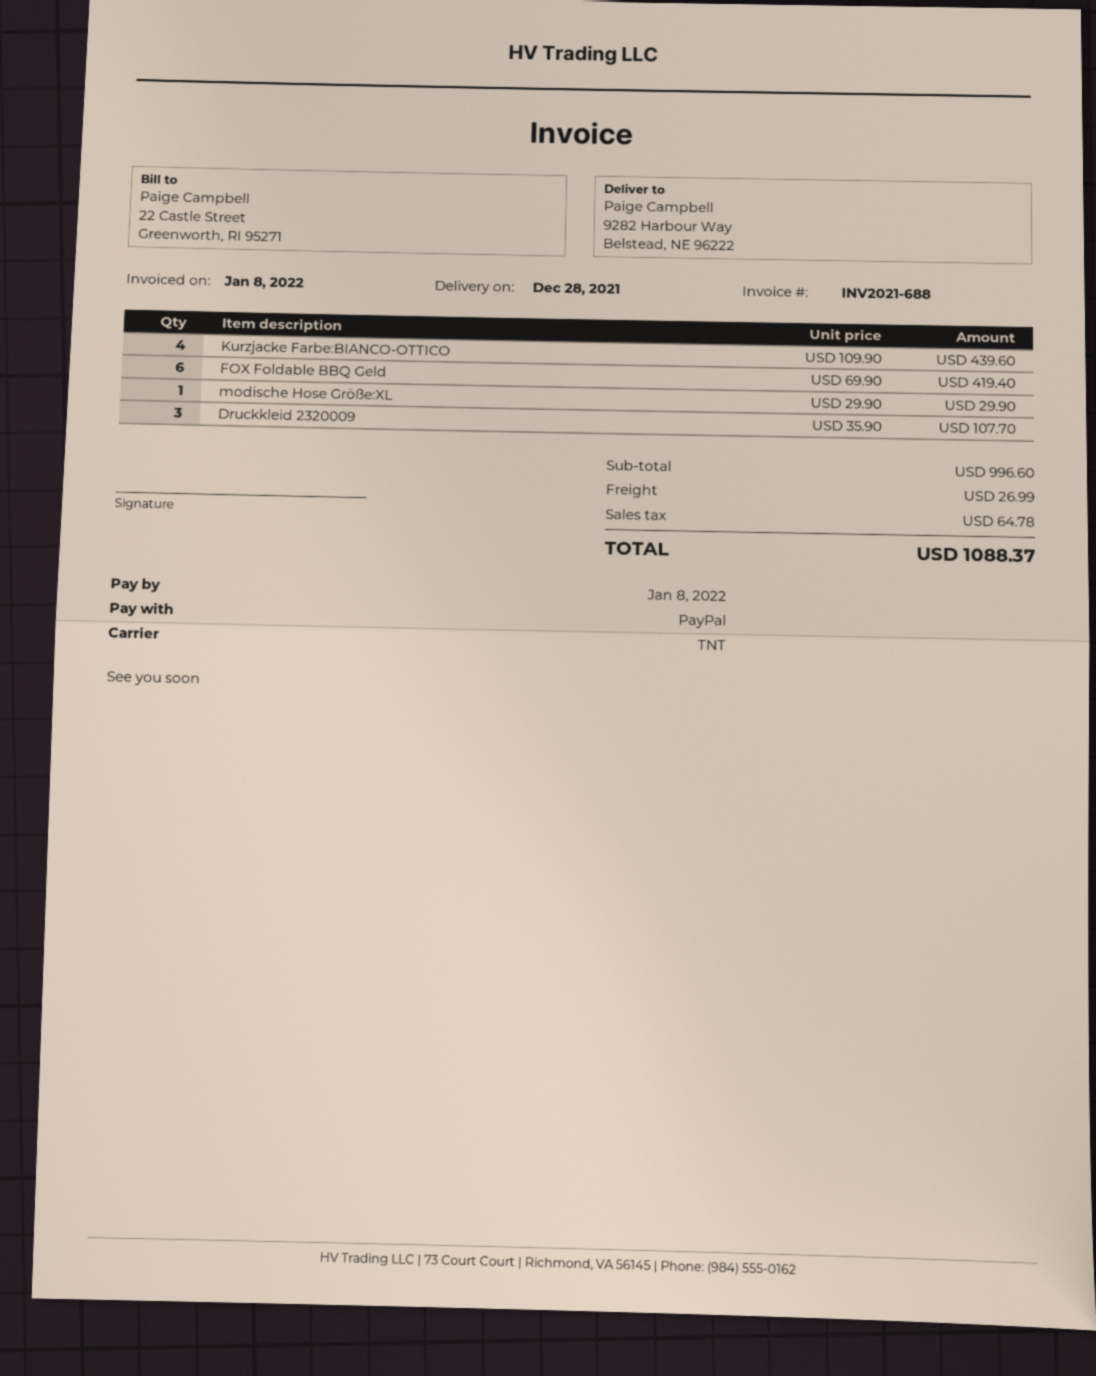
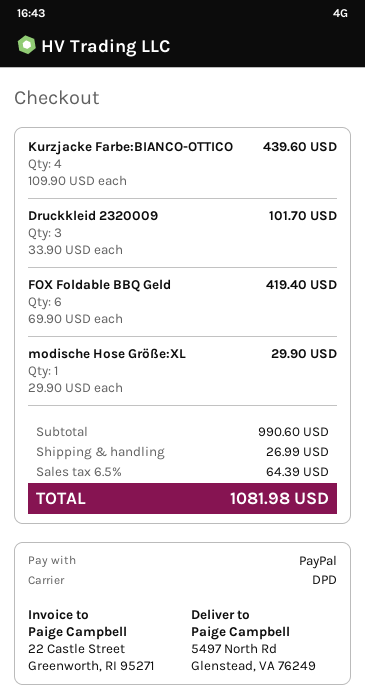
shipping method: TNT -> DPD
ship to: 9282 Harbour Way, Belstead, NE 96222 -> 5497 North Rd, Glenstead, VA 76249
Druckkleid 2320009: 3 x 35.90 = 107.70 -> 3 x 33.90 = 101.70
subtotal: 996.60 -> 990.60
tax: 64.78 -> 64.39
total: 1088.37 -> 1081.98

